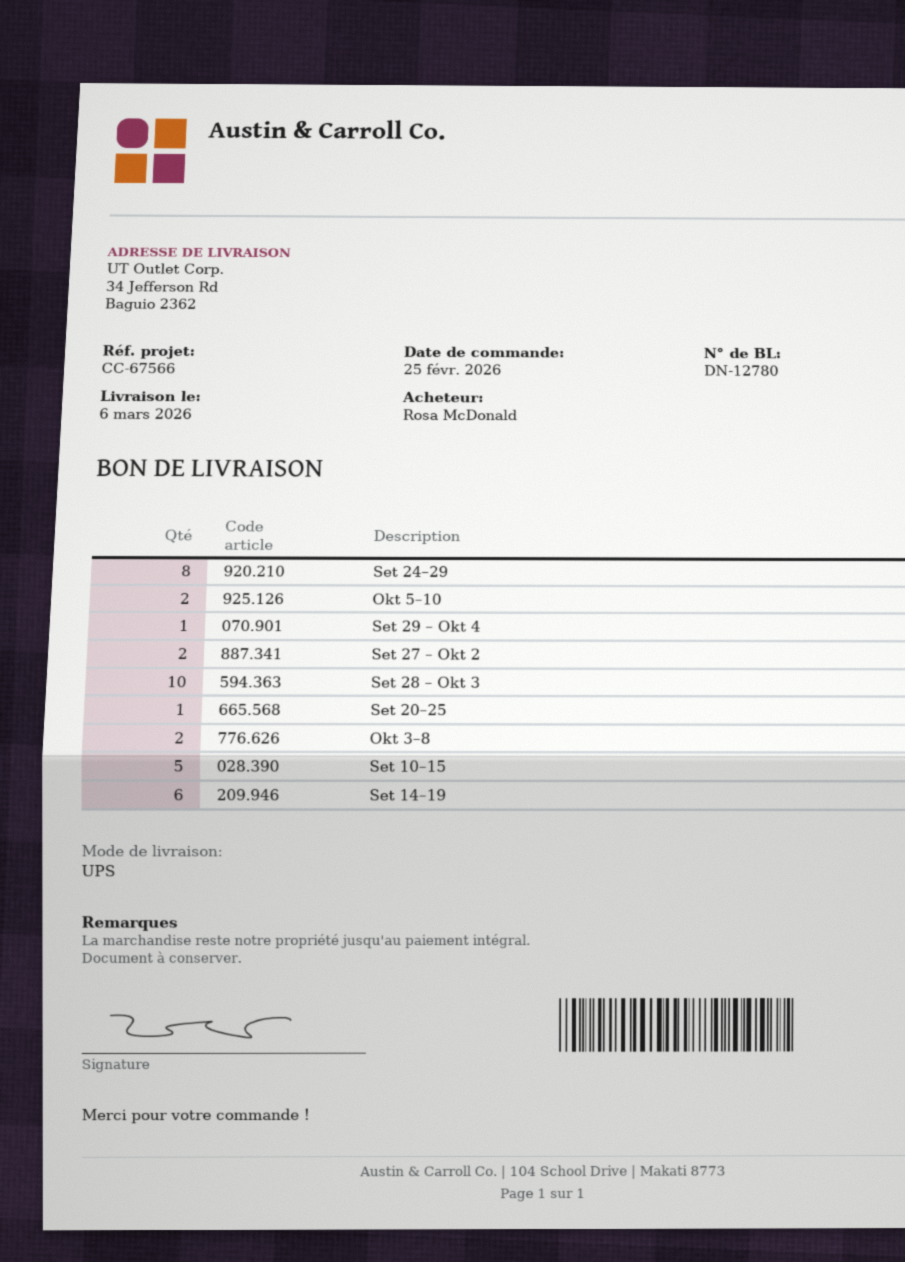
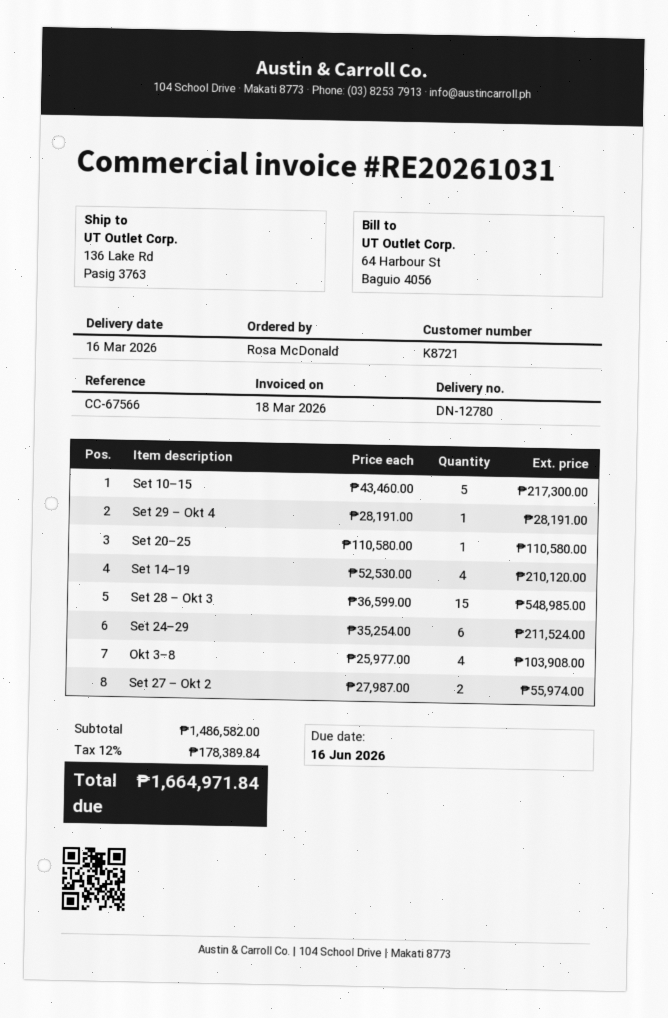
delivery date: 2026-03-06 -> 2026-03-16
ship to: 34 Jefferson Rd, Baguio 2362 -> 136 Lake Rd, Pasig 3763
Set 24–29: 8 -> 6
Okt 5–10: 2 -> none
Set 28 – Okt 3: 10 -> 15
Okt 3–8: 2 -> 4
Set 14–19: 6 -> 4

